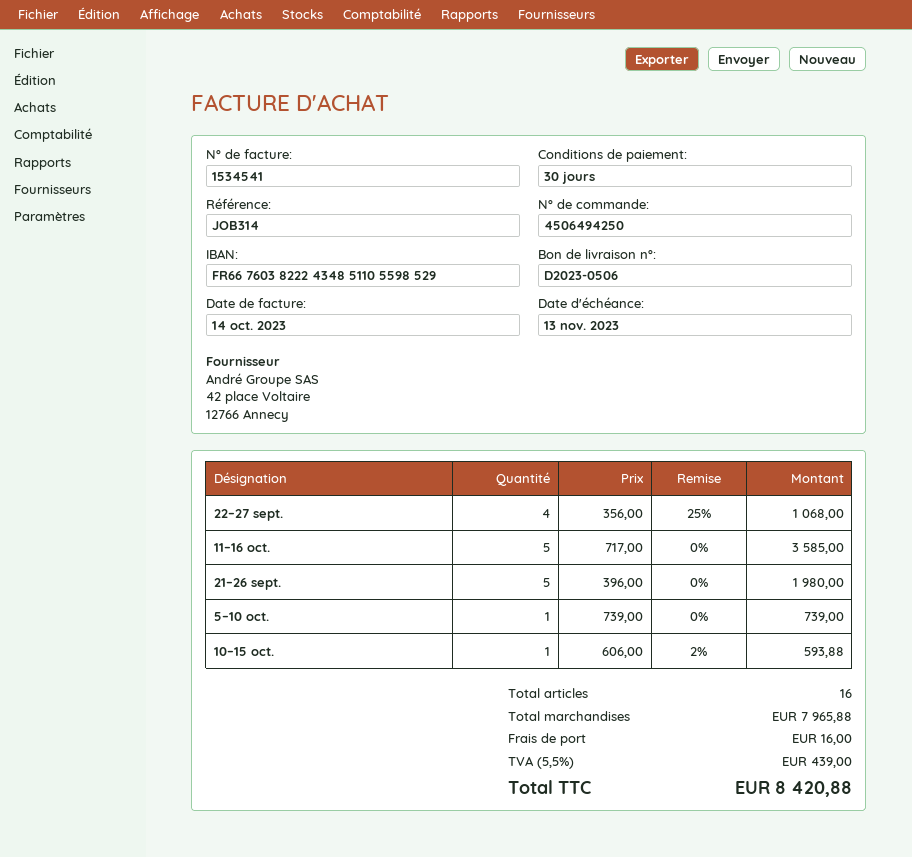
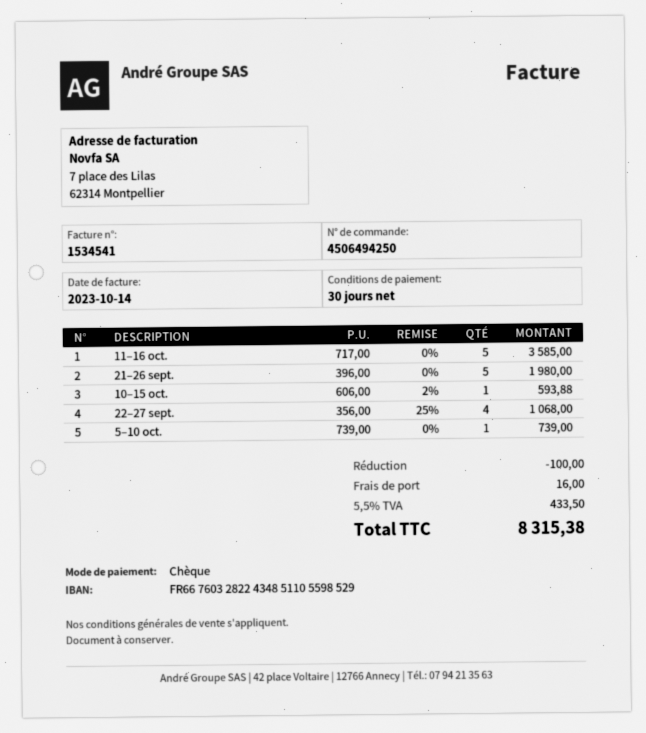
bank account: FR6676038222434851105598529 -> FR6676032822434851105598529
discount: none -> 100.00
tax: 5.5% = 439.00 -> 5.5% = 433.50
total: 8420.88 -> 8315.38

